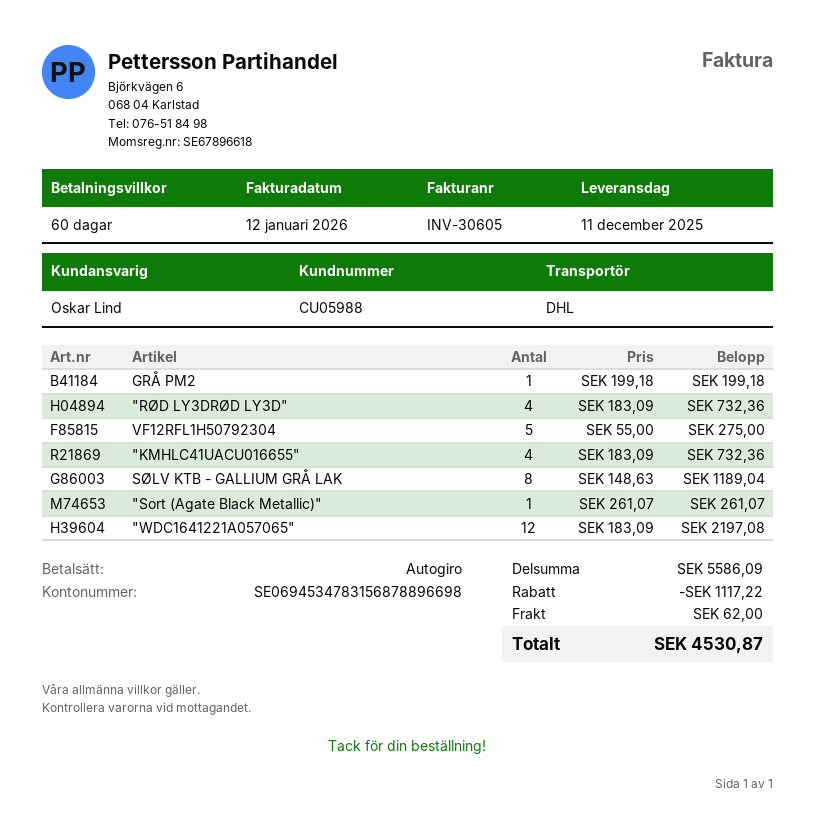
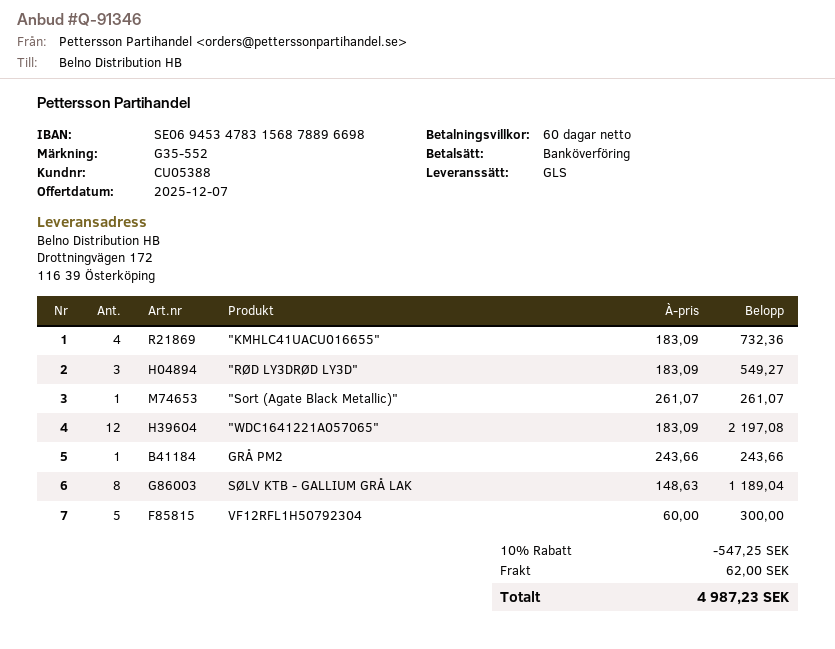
customer number: CU05988 -> CU05388
payment method: direct debit -> bank transfer
shipping method: DHL -> GLS
GRÅ PM2: 1 x 199.18 = 199.18 -> 1 x 243.66 = 243.66
"RØD LY3DRØD LY3D": 4 x 183.09 = 732.36 -> 3 x 183.09 = 549.27
VF12RFL1H50792304: 5 x 55.00 = 275.00 -> 5 x 60.00 = 300.00
discount: 1117.22 -> 547.25
total: 4530.87 -> 4987.23

